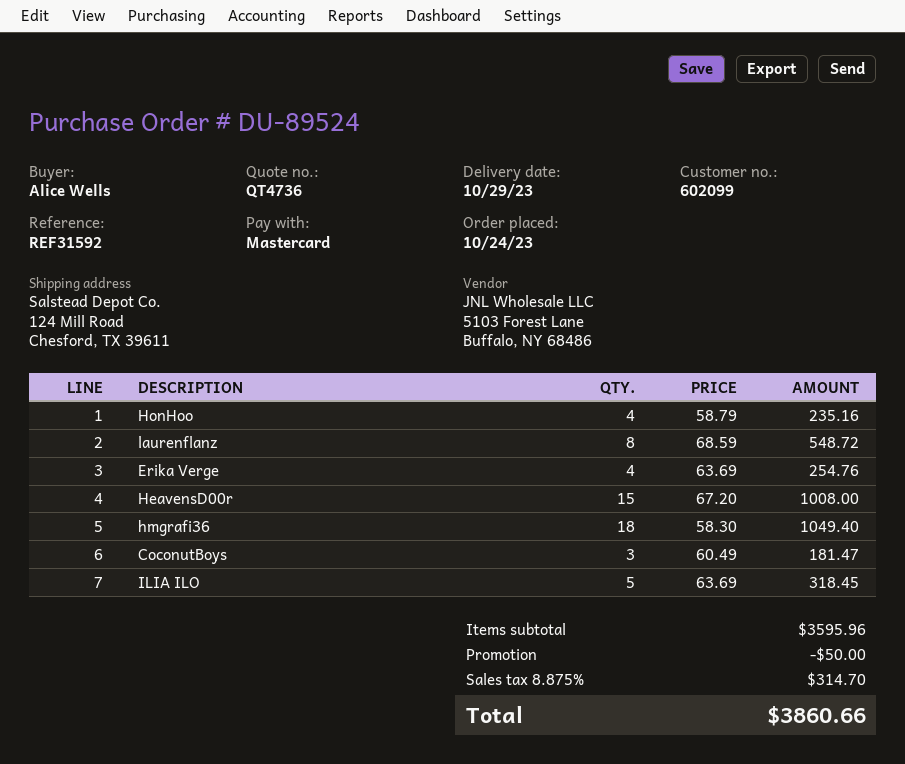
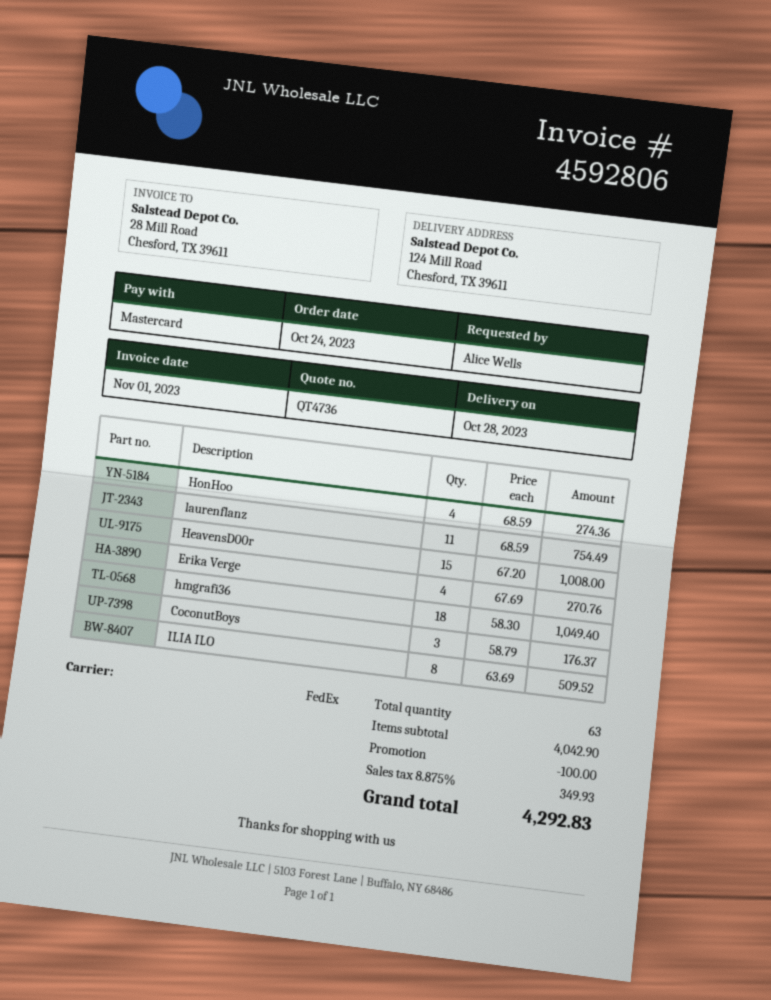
delivery date: 2023-10-29 -> 2023-10-28
HonHoo: 4 x 58.79 = 235.16 -> 4 x 68.59 = 274.36
laurenflanz: 8 x 68.59 = 548.72 -> 11 x 68.59 = 754.49
Erika Verge: 4 x 63.69 = 254.76 -> 4 x 67.69 = 270.76
CoconutBoys: 3 x 60.49 = 181.47 -> 3 x 58.79 = 176.37
ILIA ILO: 5 x 63.69 = 318.45 -> 8 x 63.69 = 509.52
subtotal: 3595.96 -> 4042.90
discount: 50.00 -> 100.00
tax: 8.875% = 314.70 -> 8.875% = 349.93
total: 3860.66 -> 4292.83

